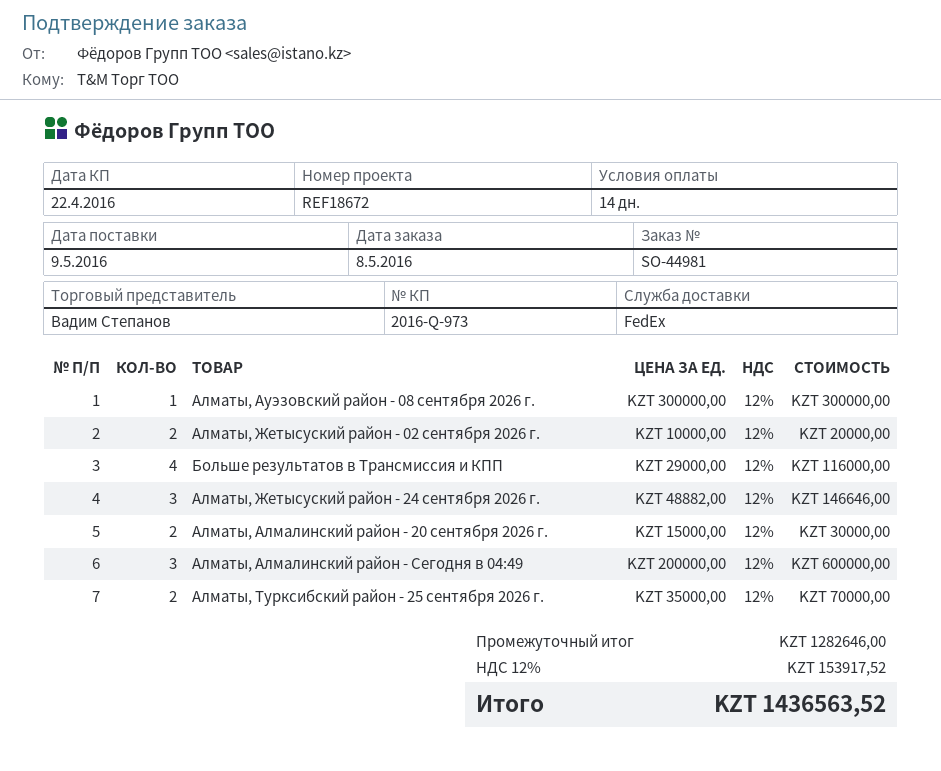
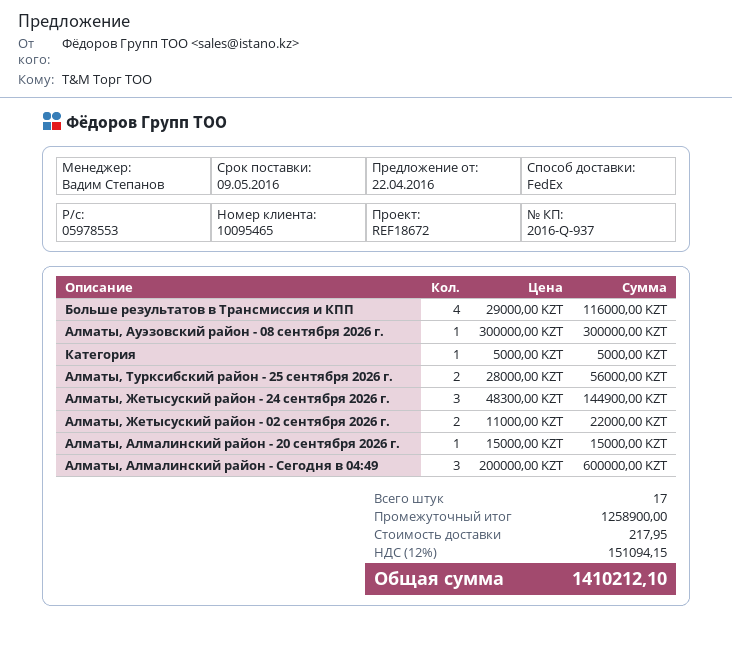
quote number: 2016-Q-973 -> 2016-Q-937
Алматы, Жетысуский район - 02 сентября 2026 г.: 2 x 10000.00 = 20000.00 -> 2 x 11000.00 = 22000.00
Алматы, Жетысуский район - 24 сентября 2026 г.: 3 x 48882.00 = 146646.00 -> 3 x 48300.00 = 144900.00
Алматы, Алмалинский район - 20 сентября 2026 г.: 2 x 15000.00 = 30000.00 -> 1 x 15000.00 = 15000.00
Алматы, Турксибский район - 25 сентября 2026 г.: 2 x 35000.00 = 70000.00 -> 2 x 28000.00 = 56000.00
Категория: none -> 1 x 5000.00 = 5000.00
subtotal: 1282646.00 -> 1258900.00
shipping: none -> 217.95
tax: 12% = 153917.52 -> 12% = 151094.15
total: 1436563.52 -> 1410212.10

